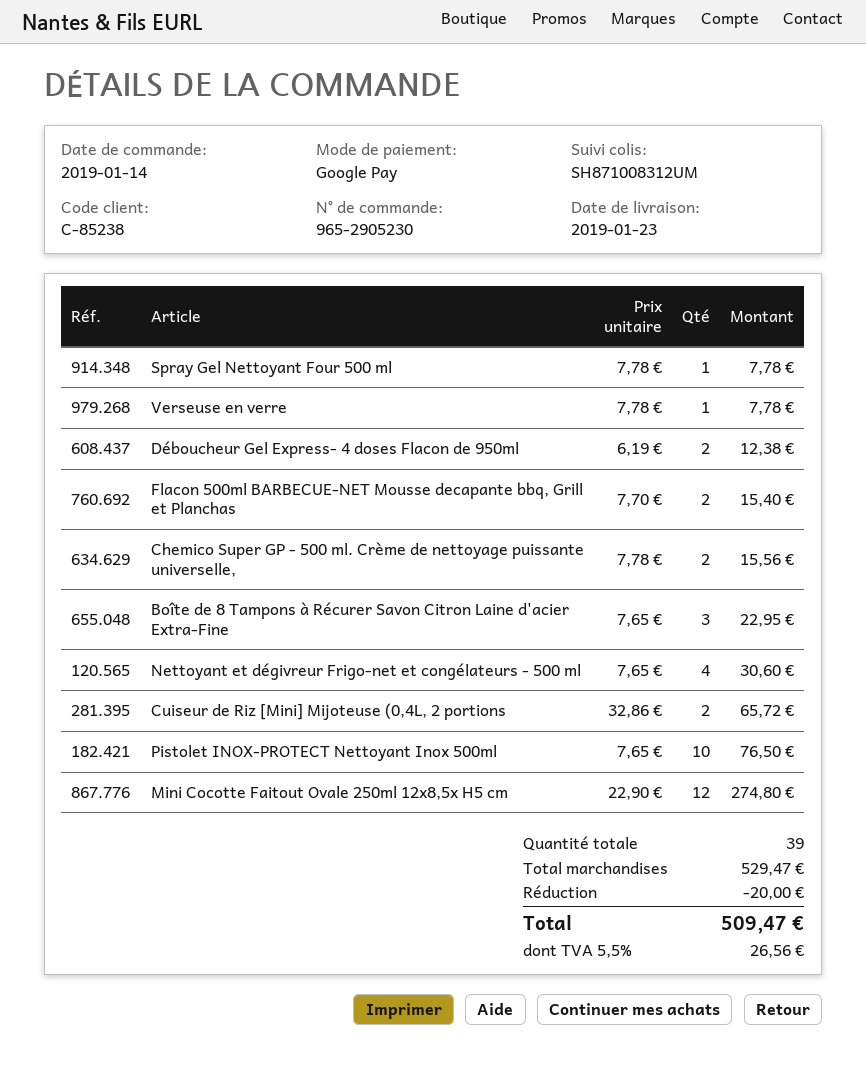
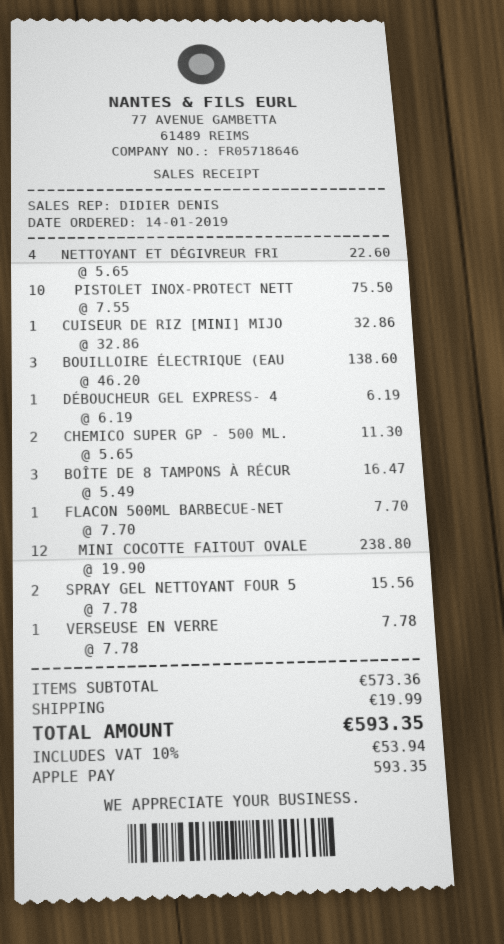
payment method: Google Pay -> Apple Pay
Spray Gel Nettoyant Four 500 ml: 1 x 7.78 = 7.78 -> 2 x 7.78 = 15.56
Déboucheur Gel Express- 4 doses Flacon de 950ml: 2 x 6.19 = 12.38 -> 1 x 6.19 = 6.19
Flacon 500ml BARBECUE-NET Mousse decapante bbq, Grill et Planchas: 2 x 7.70 = 15.40 -> 1 x 7.70 = 7.70
Chemico Super GP - 500 ml. Crème de nettoyage puissante universelle,: 2 x 7.78 = 15.56 -> 2 x 5.65 = 11.30
Boîte de 8 Tampons à Récurer Savon Citron Laine d'acier Extra-Fine: 3 x 7.65 = 22.95 -> 3 x 5.49 = 16.47
Nettoyant et dégivreur Frigo-net et congélateurs - 500 ml: 4 x 7.65 = 30.60 -> 4 x 5.65 = 22.60
Cuiseur de Riz [Mini] Mijoteuse (0,4L, 2 portions: 2 x 32.86 = 65.72 -> 1 x 32.86 = 32.86
Pistolet INOX-PROTECT Nettoyant Inox 500ml: 10 x 7.65 = 76.50 -> 10 x 7.55 = 75.50
Mini Cocotte Faitout Ovale 250ml 12x8,5x H5 cm: 12 x 22.90 = 274.80 -> 12 x 19.90 = 238.80
BOUILLOIRE ÉLECTRIQUE (EAU: none -> 3 x 46.20 = 138.60
subtotal: 529.47 -> 573.36
discount: 20.00 -> none
shipping: none -> 19.99
tax: 5.5% = 26.56 -> 10% = 53.94
total: 509.47 -> 593.35

